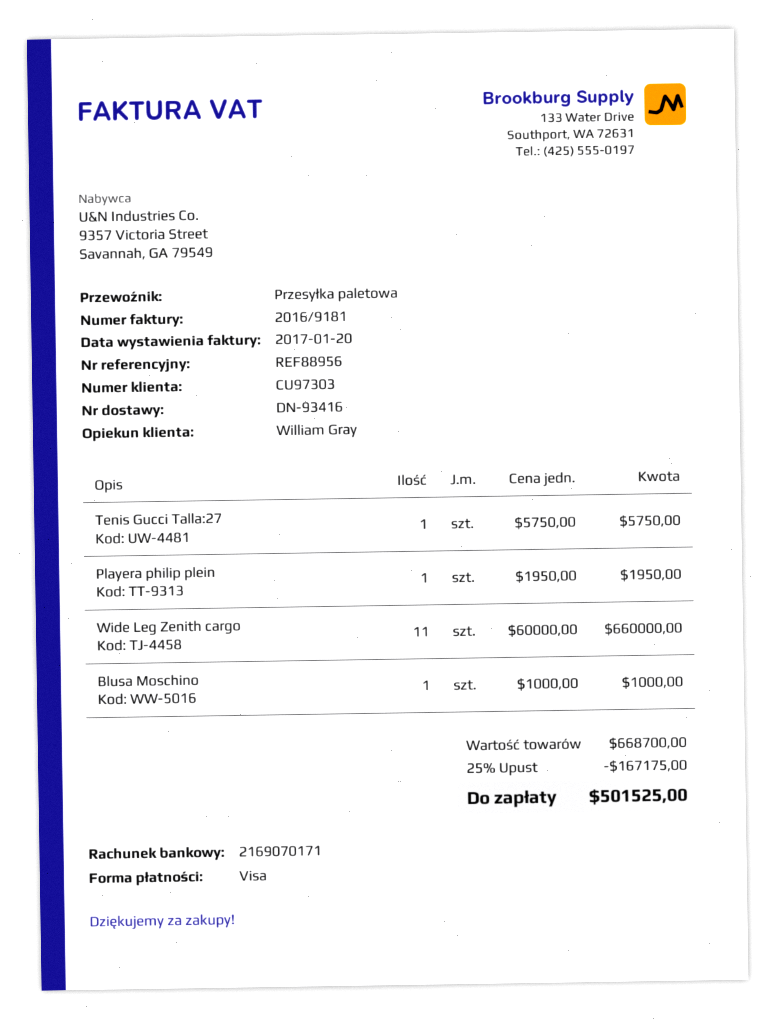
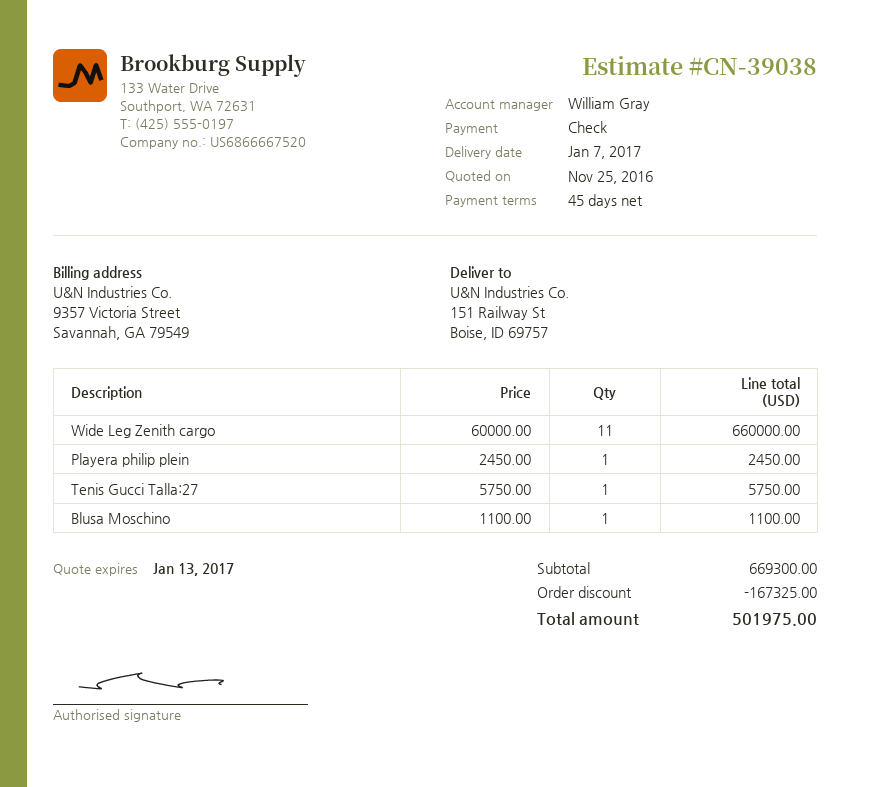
payment method: Visa -> cheque
Playera philip plein: 1 x 1950.00 = 1950.00 -> 1 x 2450.00 = 2450.00
Blusa Moschino: 1 x 1000.00 = 1000.00 -> 1 x 1100.00 = 1100.00
subtotal: 668700.00 -> 669300.00
discount: 167175.00 -> 167325.00
total: 501525.00 -> 501975.00

